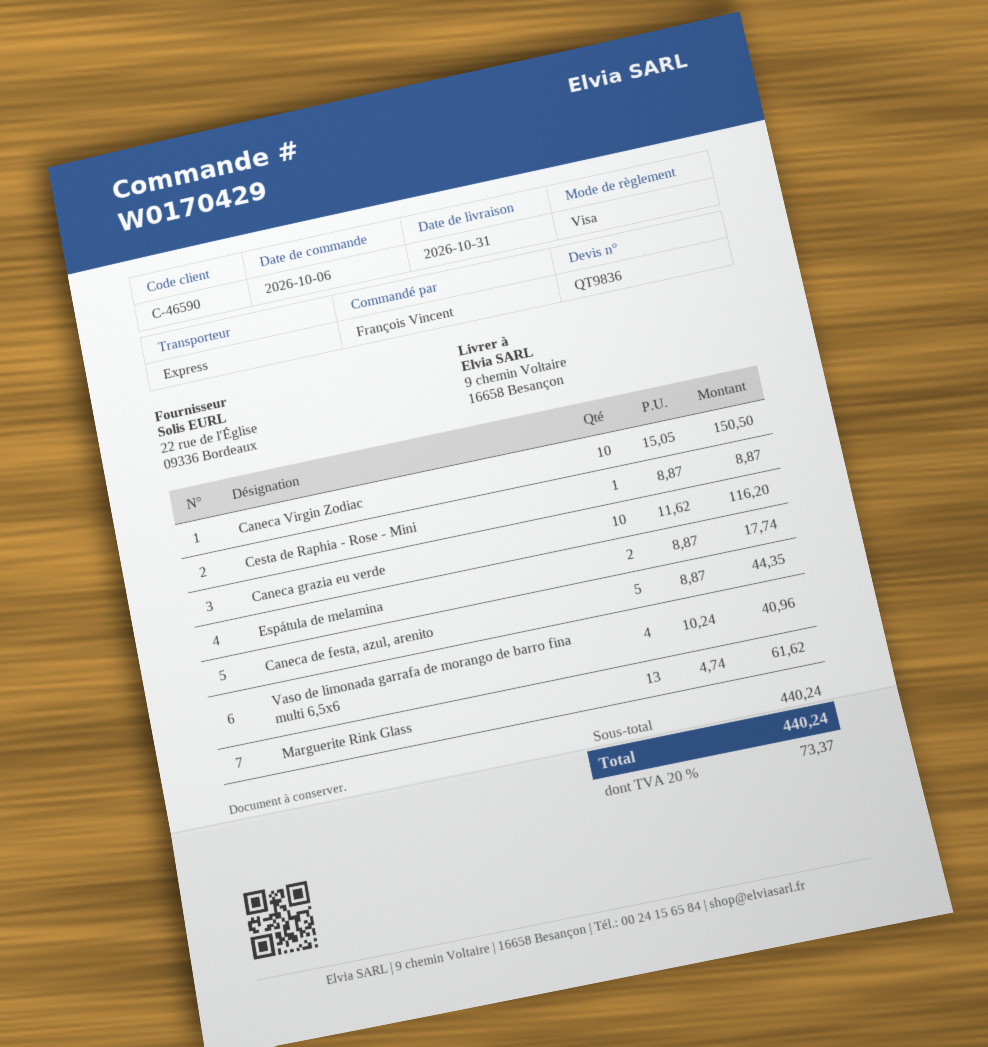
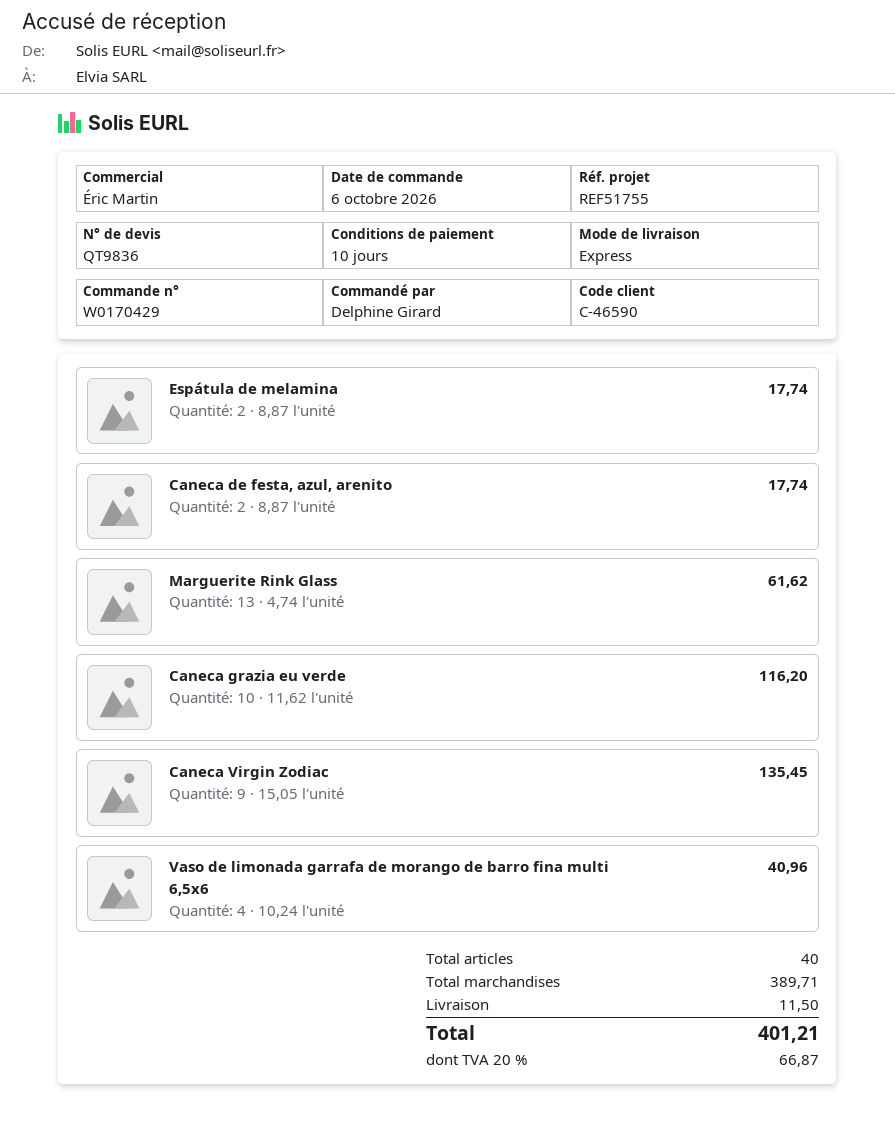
ordered by: François Vincent -> Delphine Girard
Caneca Virgin Zodiac: 10 x 15.05 = 150.50 -> 9 x 15.05 = 135.45
Cesta de Raphia - Rose - Mini: 1 x 8.87 = 8.87 -> none
Caneca de festa, azul, arenito: 5 x 8.87 = 44.35 -> 2 x 8.87 = 17.74
subtotal: 440.24 -> 389.71
shipping: none -> 11.50
tax: 20% = 73.37 -> 20% = 66.87
total: 440.24 -> 401.21

